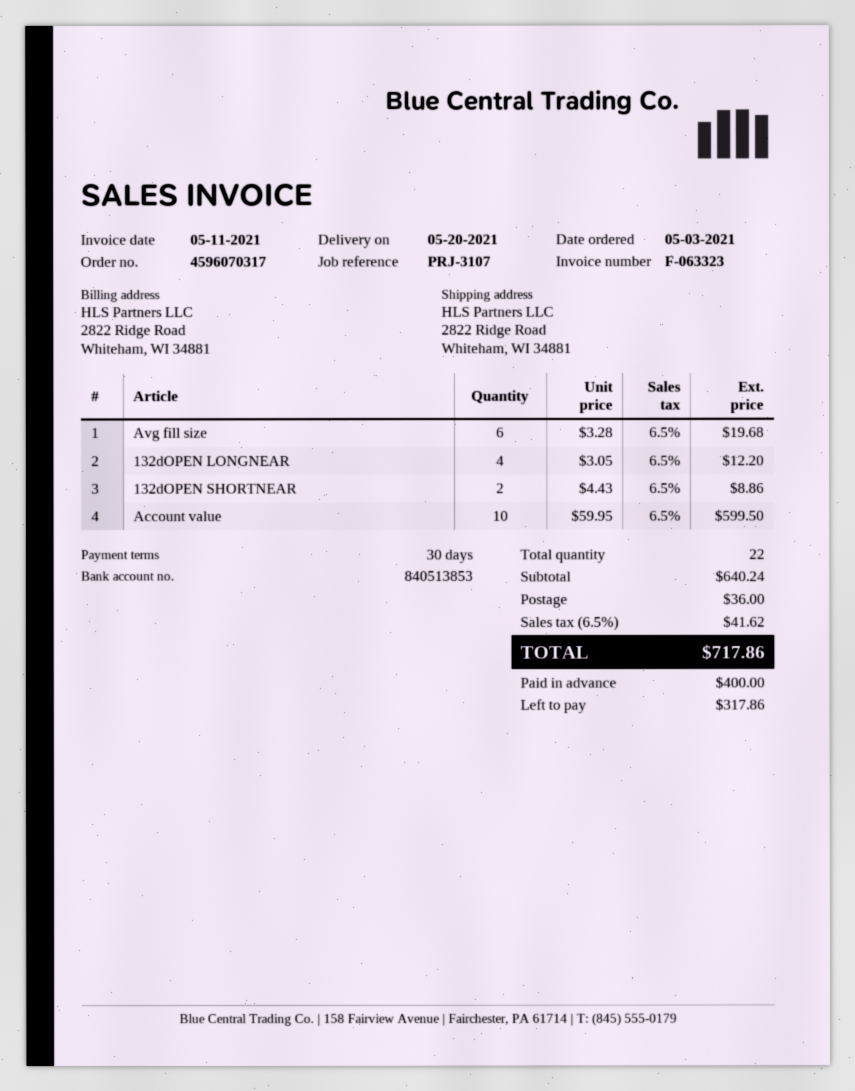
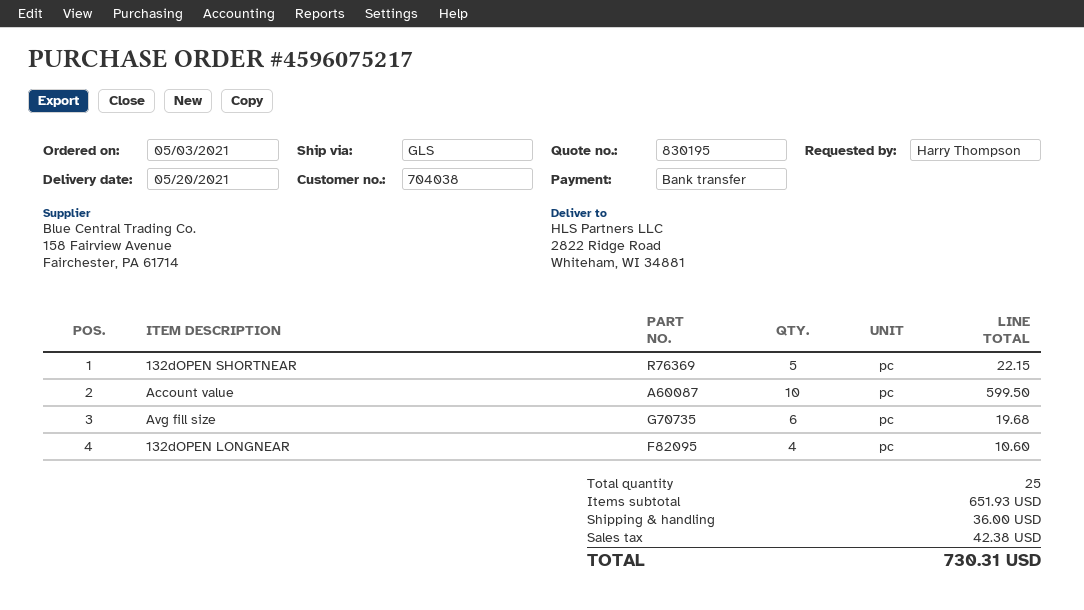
order number: 4596070317 -> 4596075217
132dOPEN LONGNEAR: 4 for 12.20 -> 4 for 10.60
132dOPEN SHORTNEAR: 2 for 8.86 -> 5 for 22.15
total quantity: 22 -> 25
subtotal: 640.24 -> 651.93
tax: 41.62 -> 42.38
total: 717.86 -> 730.31

